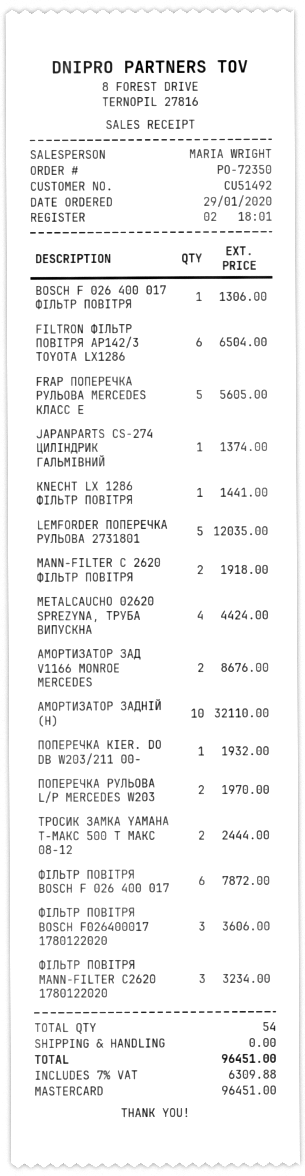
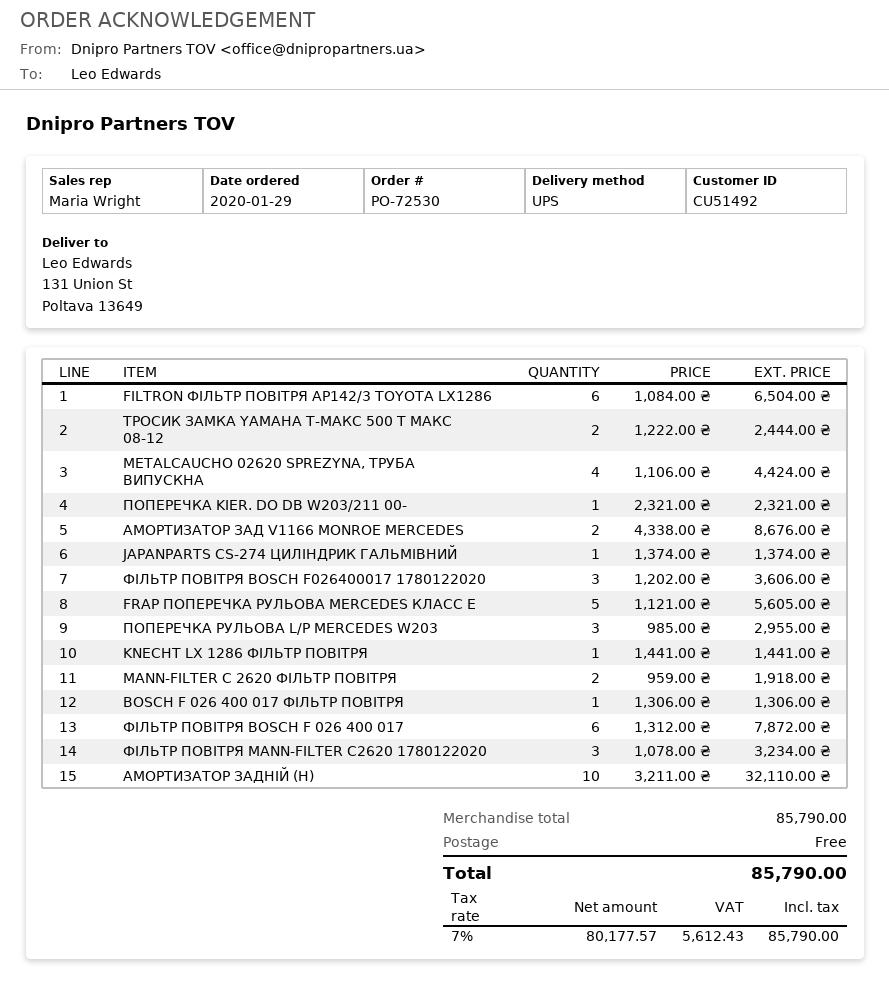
order number: PO-72350 -> PO-72530
LEMFORDER ПОПЕРЕЧКА РУЛЬОВА 2731801: 5 for 12035.00 -> none
ПОПЕРЕЧКА KIER. DO DB W203/211 00-: 1 for 1932.00 -> 1 for 2321.00
ПОПЕРЕЧКА РУЛЬОВА L/P MERCEDES W203: 2 for 1970.00 -> 3 for 2955.00
tax: 7% = 6309.88 -> 7% = 5612.43
total: 96451.00 -> 85790.00

